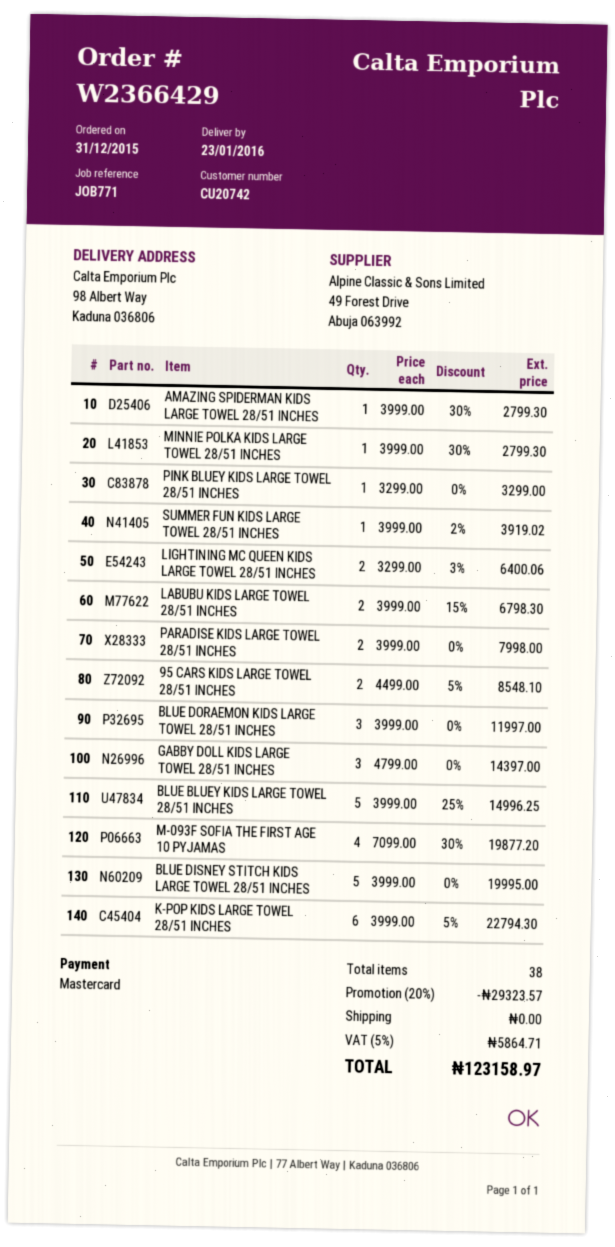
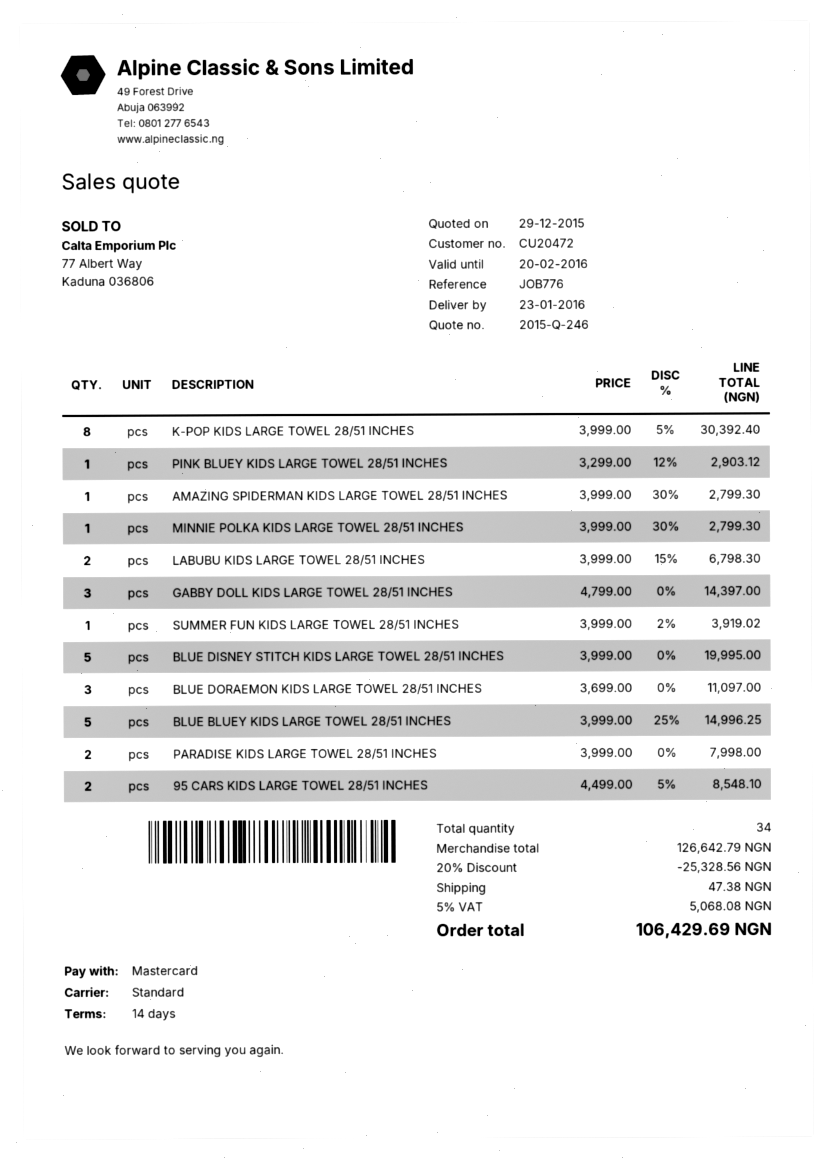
customer number: CU20742 -> CU20472
reference: JOB771 -> JOB776
PINK BLUEY KIDS LARGE TOWEL 28/51 INCHES: 1 x 3299.00 = 3299.00 -> 1 x 3299.00 - 12% = 2903.12
LIGHTINING MC QUEEN KIDS LARGE TOWEL 28/51 INCHES: 2 x 3299.00 - 3% = 6400.06 -> none
BLUE DORAEMON KIDS LARGE TOWEL 28/51 INCHES: 3 x 3999.00 = 11997.00 -> 3 x 3699.00 = 11097.00
M-093F SOFIA THE FIRST AGE 10 PYJAMAS: 4 x 7099.00 - 30% = 19877.20 -> none
K-POP KIDS LARGE TOWEL 28/51 INCHES: 6 x 3999.00 - 5% = 22794.30 -> 8 x 3999.00 - 5% = 30392.40
total quantity: 38 -> 34
discount: 20% = 29323.57 -> 20% = 25328.56
shipping: 0.00 -> 47.38
tax: 5% = 5864.71 -> 5% = 5068.08
total: 123158.97 -> 106429.69

